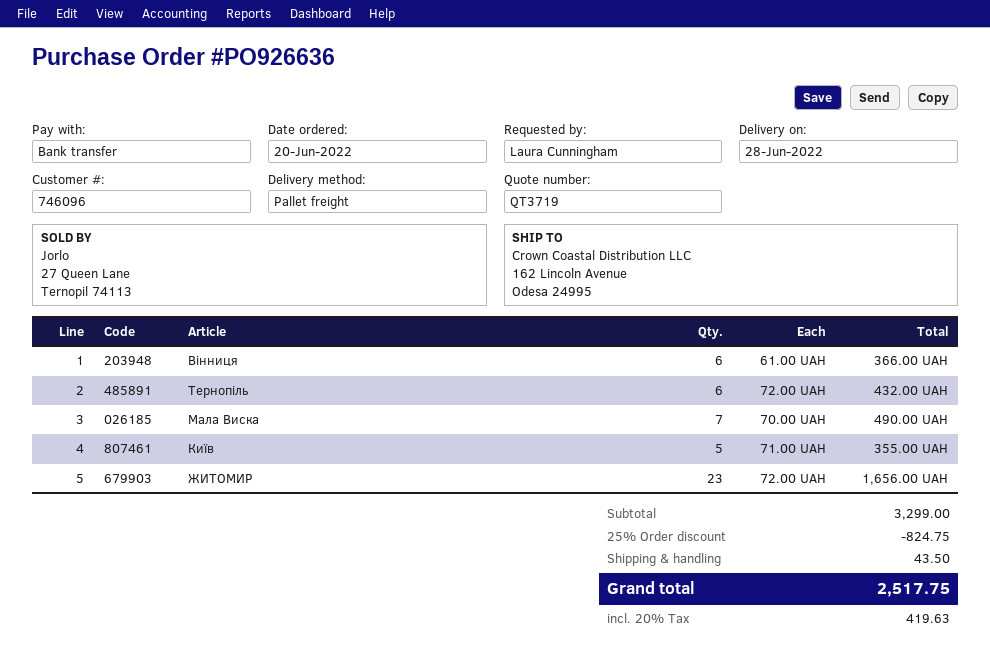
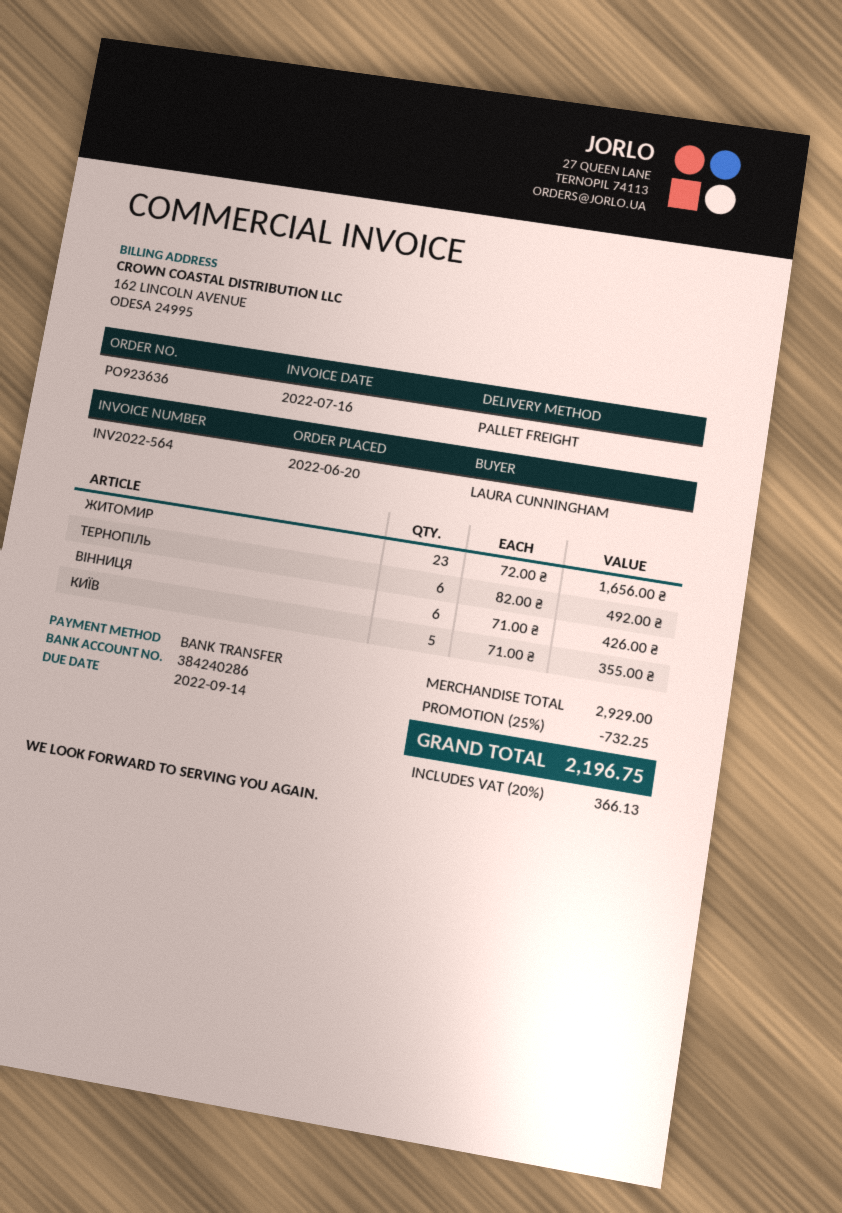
order number: PO926636 -> PO923636
Вінниця: 6 x 61.00 = 366.00 -> 6 x 71.00 = 426.00
Тернопіль: 6 x 72.00 = 432.00 -> 6 x 82.00 = 492.00
Мала Виска: 7 x 70.00 = 490.00 -> none
subtotal: 3299.00 -> 2929.00
discount: 25% = 824.75 -> 25% = 732.25
shipping: 43.50 -> none
tax: 20% = 419.63 -> 20% = 366.13
total: 2517.75 -> 2196.75

